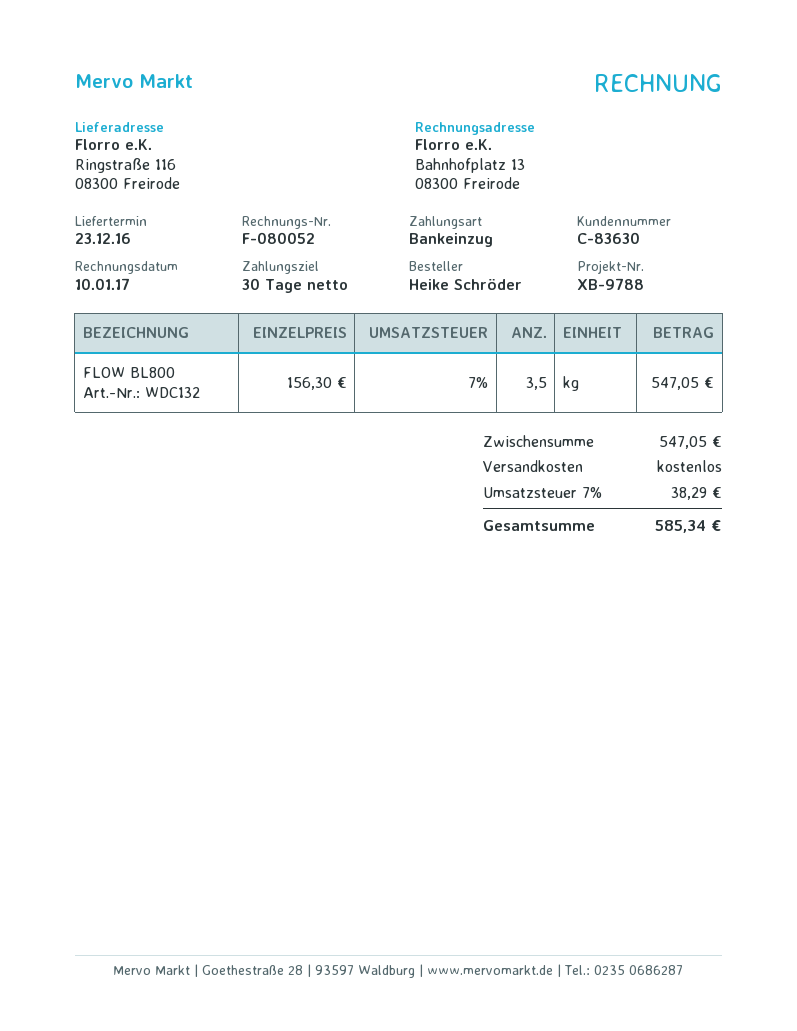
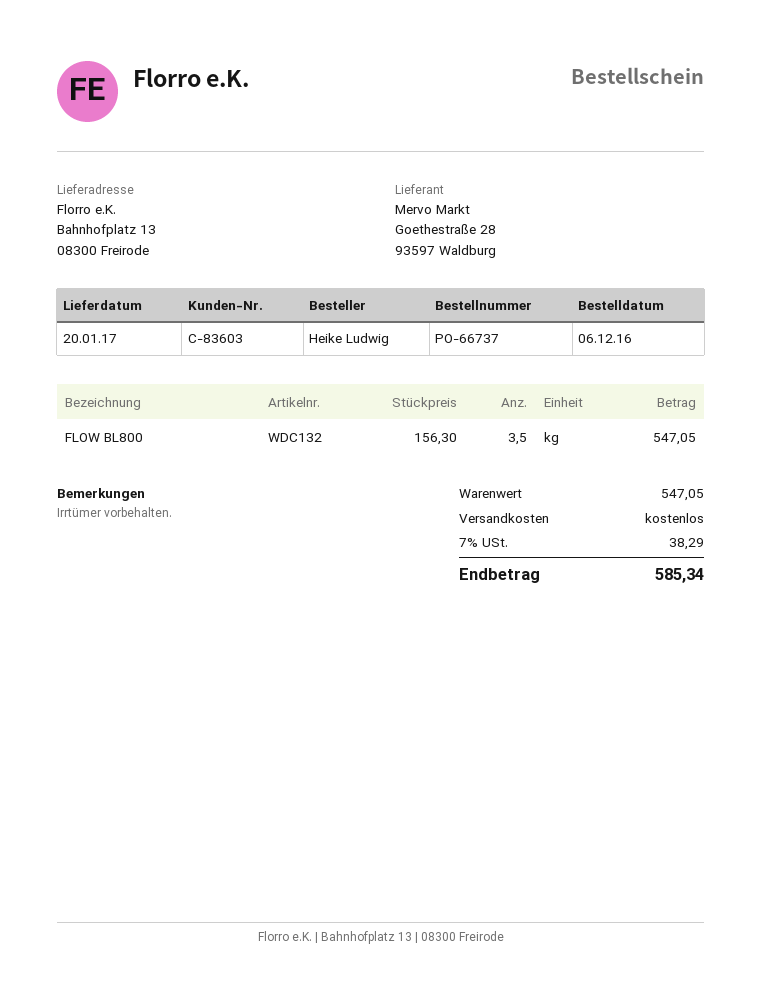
delivery date: 2016-12-23 -> 2017-01-20
customer number: C-83630 -> C-83603
ordered by: Heike Schröder -> Heike Ludwig
ship to: Ringstraße 116, 08300 Freirode -> Bahnhofplatz 13, 08300 Freirode

